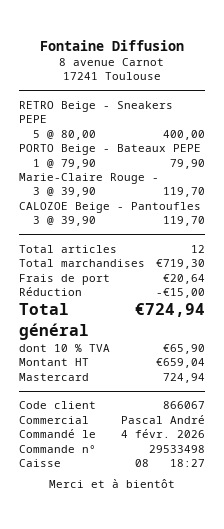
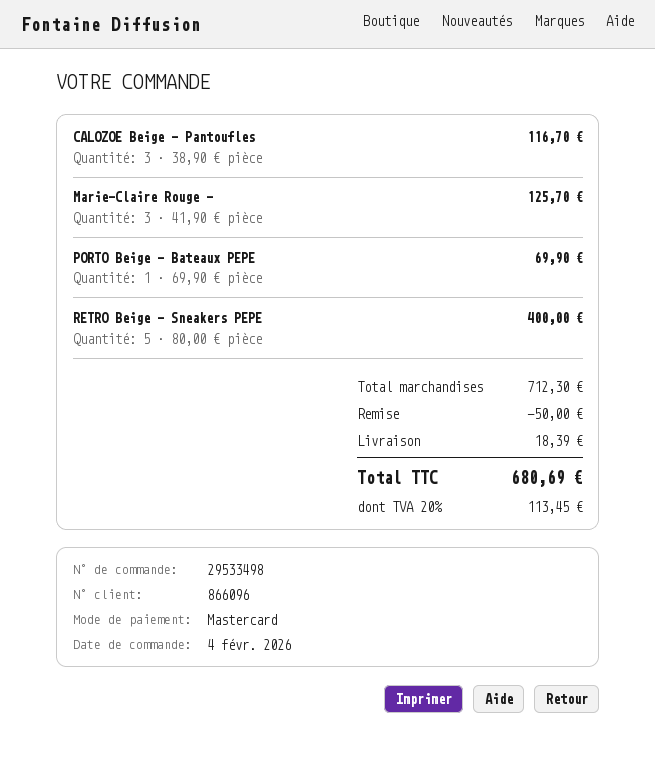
customer number: 866067 -> 866096
PORTO Beige - Bateaux PEPE: 1 x 79.90 = 79.90 -> 1 x 69.90 = 69.90
Marie-Claire Rouge -: 3 x 39.90 = 119.70 -> 3 x 41.90 = 125.70
CALOZOE Beige - Pantoufles: 3 x 39.90 = 119.70 -> 3 x 38.90 = 116.70
subtotal: 719.30 -> 712.30
discount: 15.00 -> 50.00
shipping: 20.64 -> 18.39
tax: 10% = 65.90 -> 20% = 113.45
total: 724.94 -> 680.69

